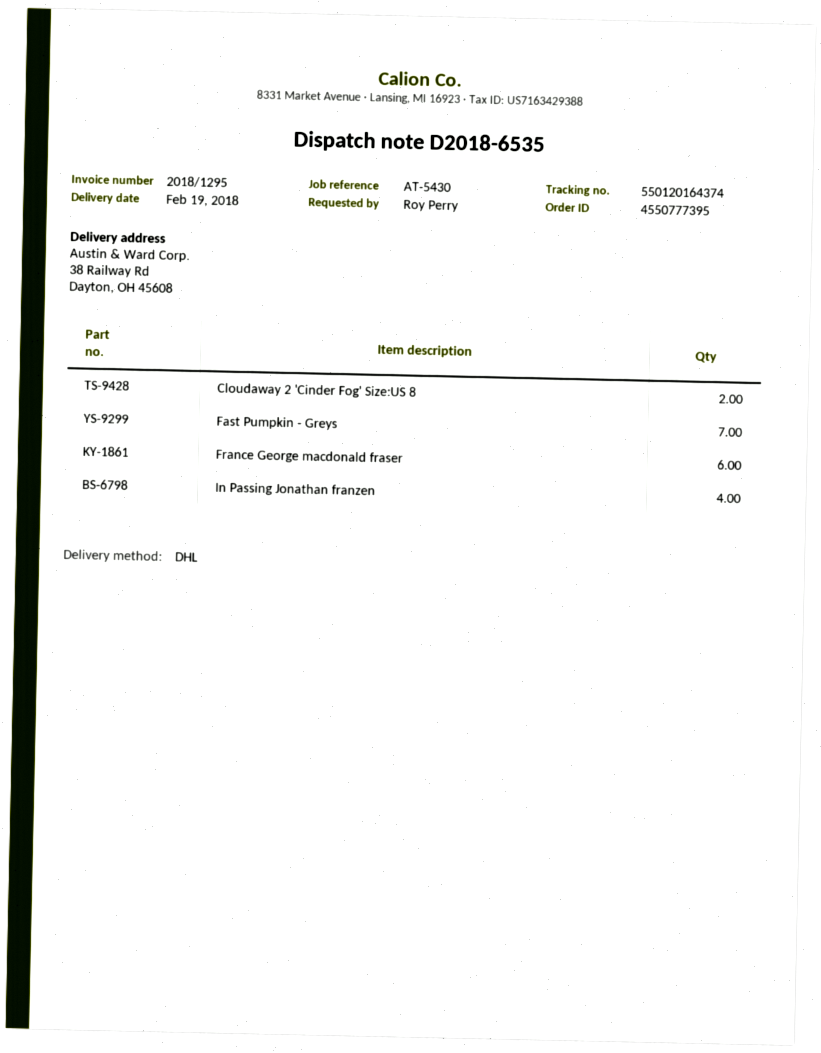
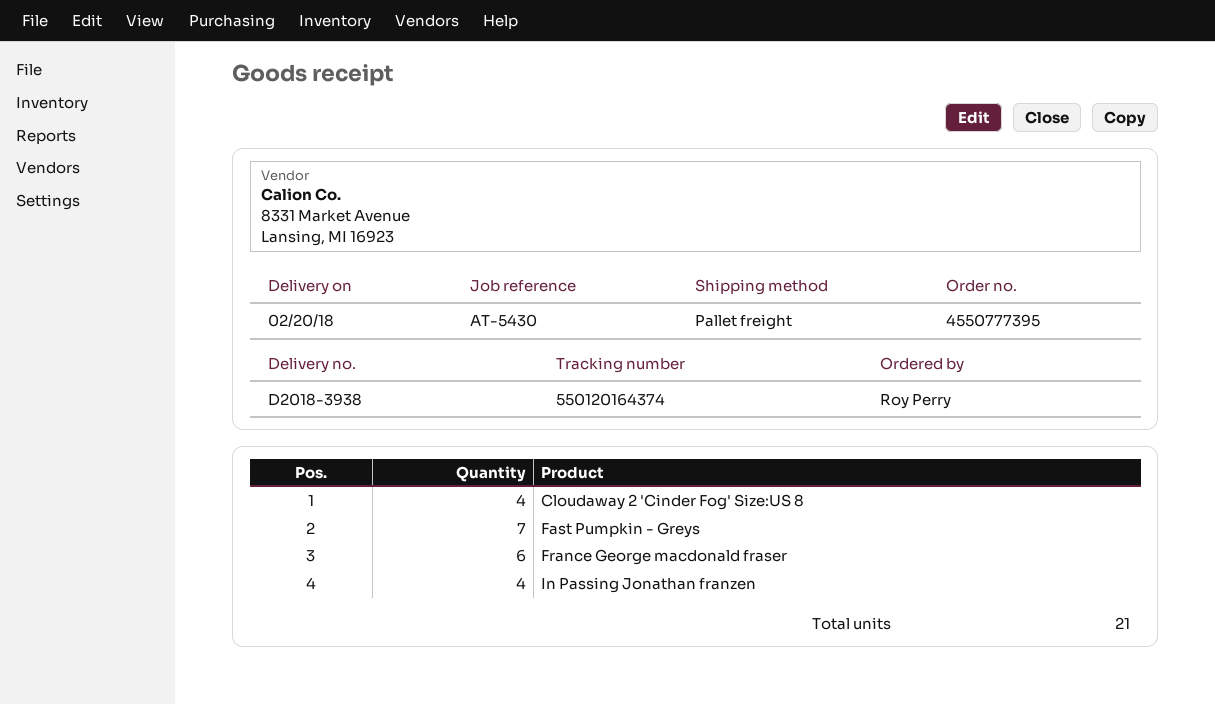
delivery note number: D2018-6535 -> D2018-3938
delivery date: 2018-02-19 -> 2018-02-20
shipping method: DHL -> pallet freight
Cloudaway 2 'Cinder Fog' Size:US 8: 2 -> 4

